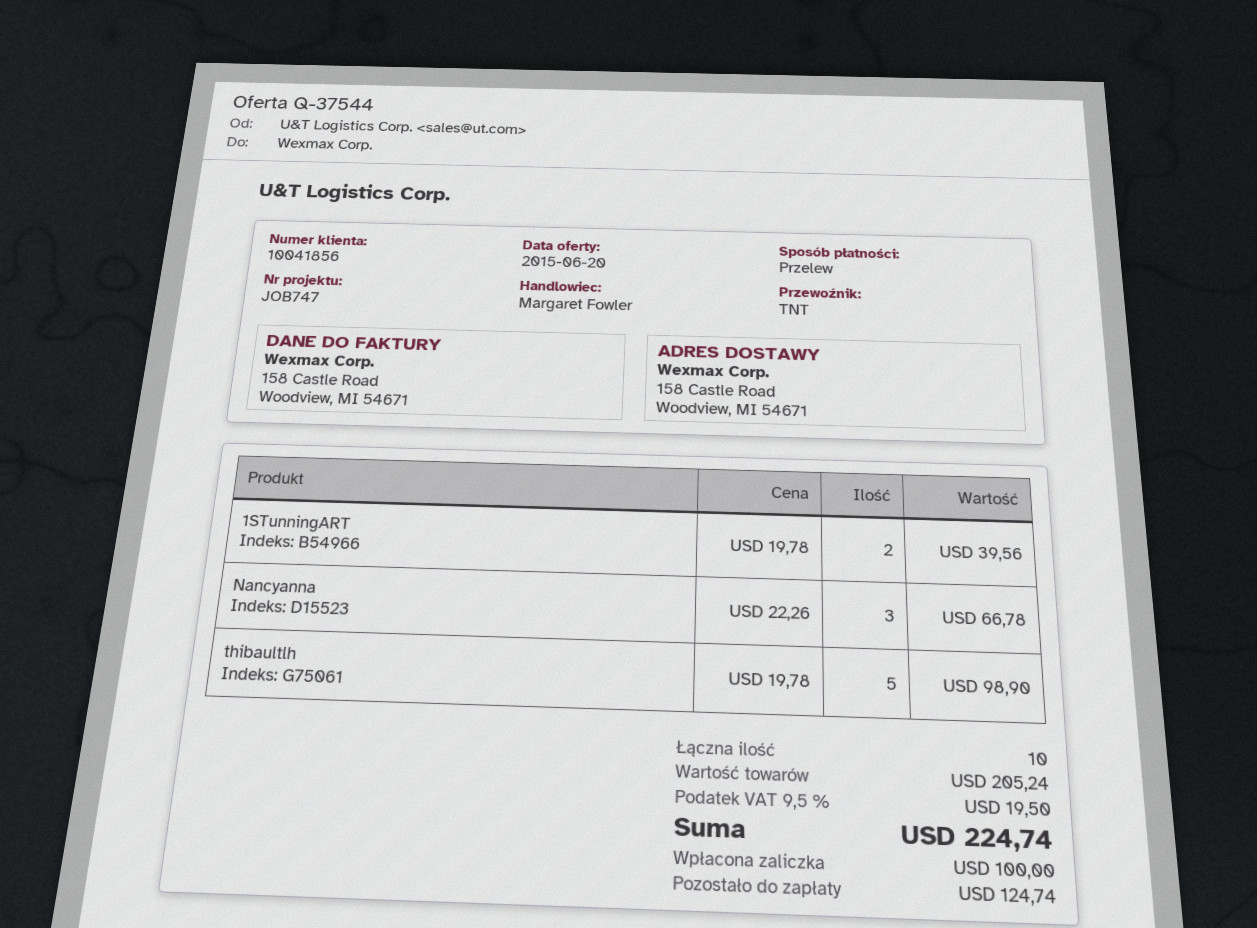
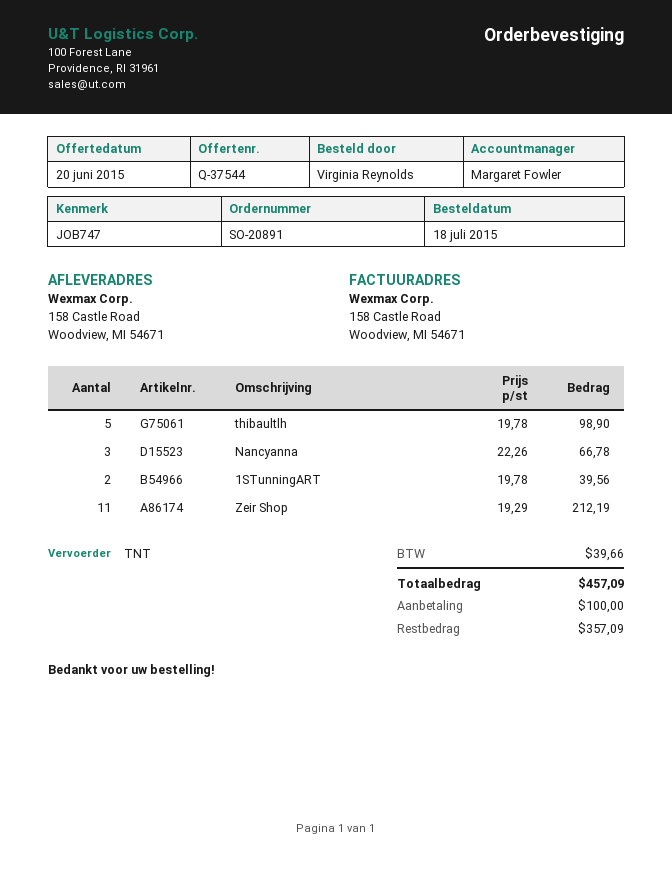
Zeir Shop: none -> 11 x 19.29 = 212.19
tax: 19.50 -> 39.66
total: 224.74 -> 457.09
balance: 124.74 -> 357.09

